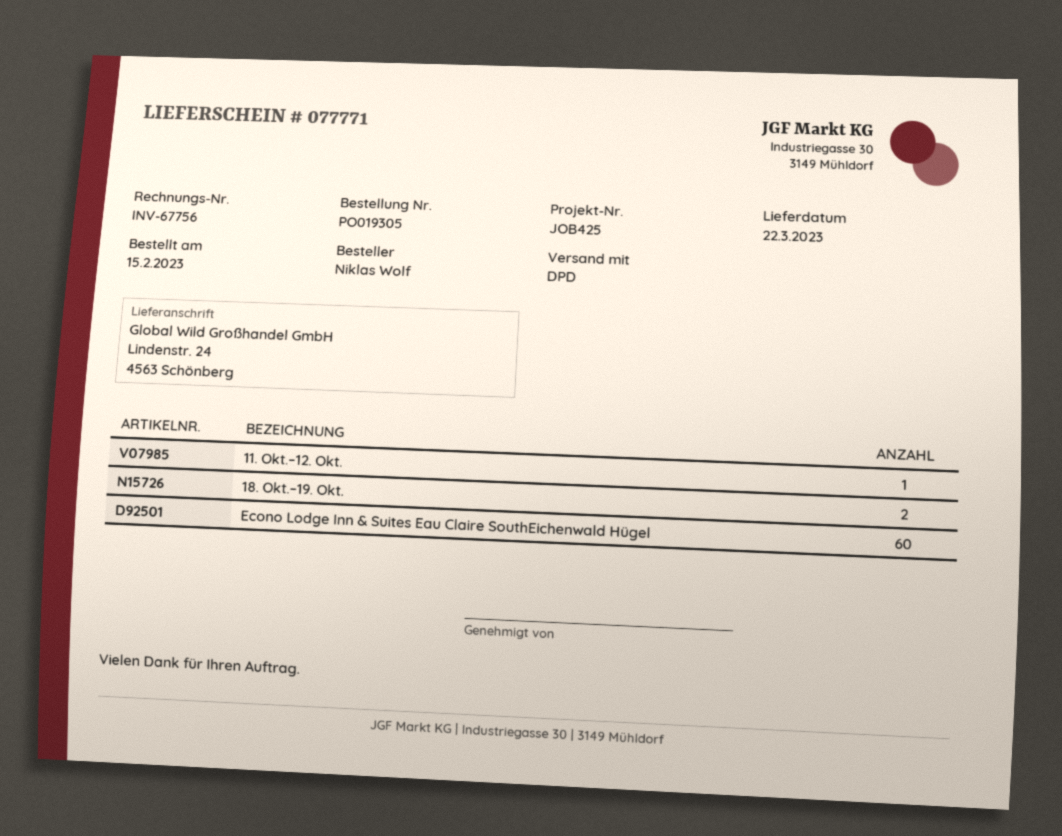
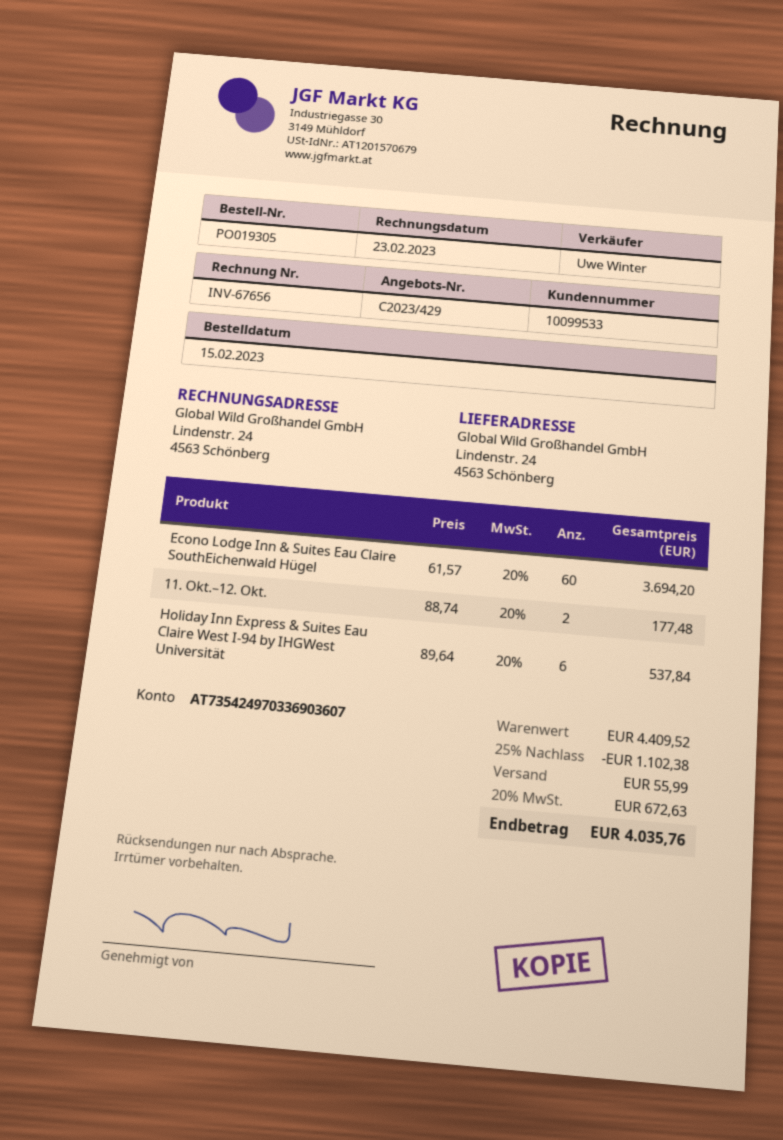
invoice number: INV-67756 -> INV-67656
11. Okt.–12. Okt.: 1 -> 2
18. Okt.–19. Okt.: 2 -> none
Holiday Inn Express & Suites Eau Claire West I-94 by IHGWest Universität: none -> 6

